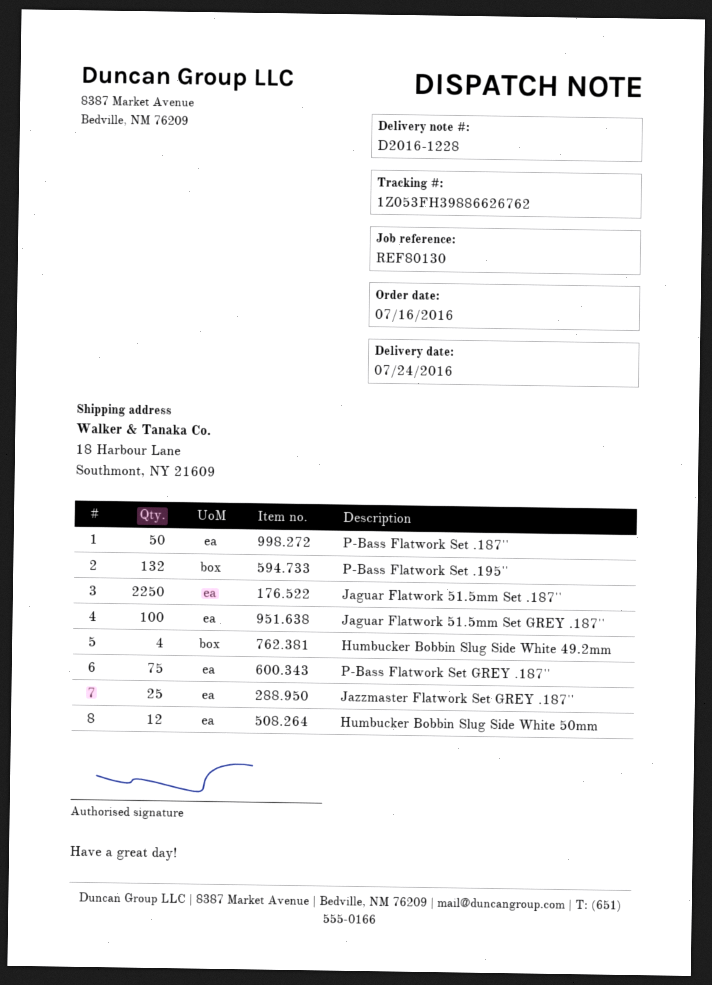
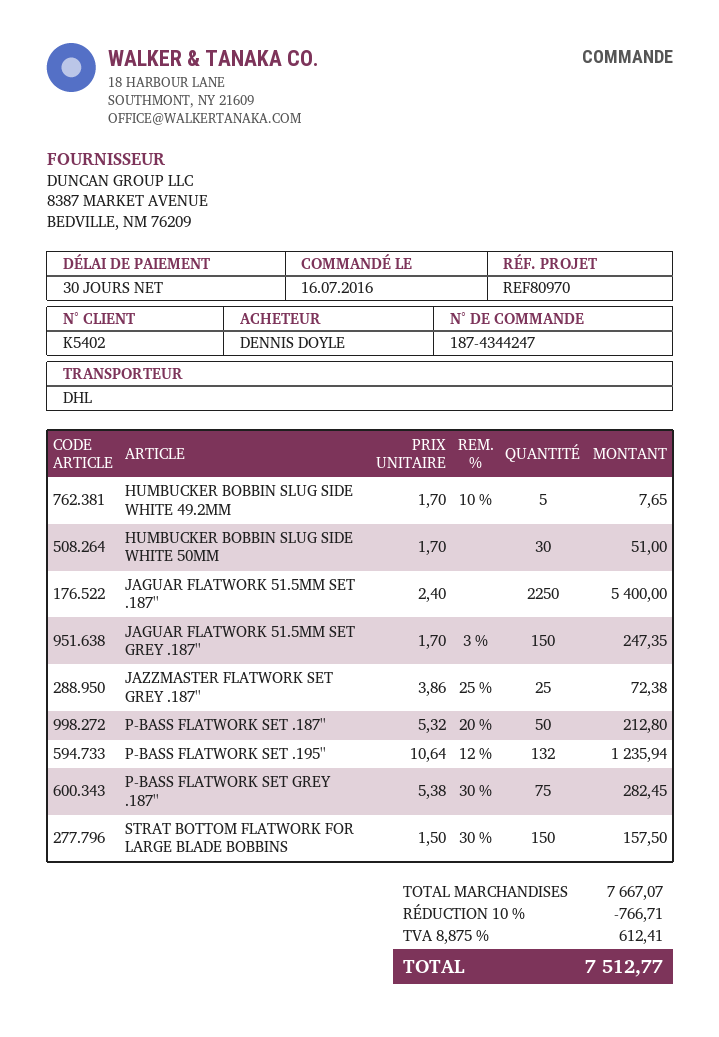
reference: REF80130 -> REF80970
Jaguar Flatwork 51.5mm Set GREY .187'': 100 -> 150
Humbucker Bobbin Slug Side White 49.2mm: 4 -> 5
Humbucker Bobbin Slug Side White 50mm: 12 -> 30
STRAT BOTTOM FLATWORK FOR LARGE BLADE BOBBINS: none -> 150

